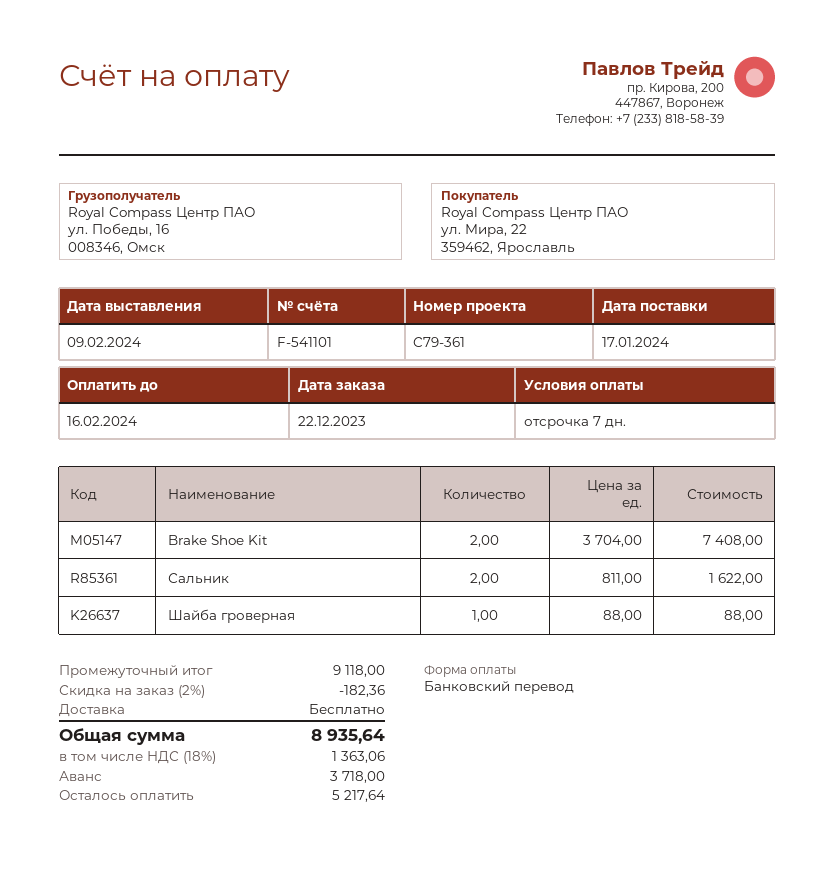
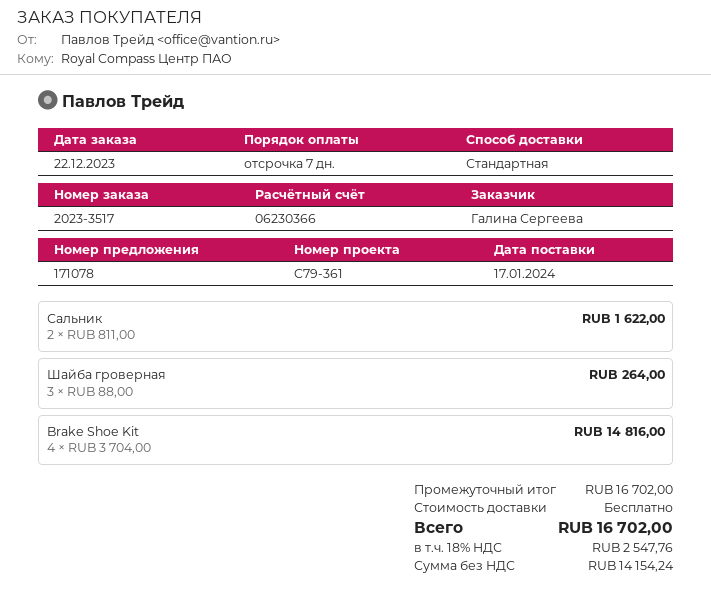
Brake Shoe Kit: 2 x 3704.00 = 7408.00 -> 4 x 3704.00 = 14816.00
Шайба гроверная: 1 x 88.00 = 88.00 -> 3 x 88.00 = 264.00
subtotal: 9118.00 -> 16702.00
discount: 2% = 182.36 -> none
tax: 18% = 1363.06 -> 18% = 2547.76
total: 8935.64 -> 16702.00

